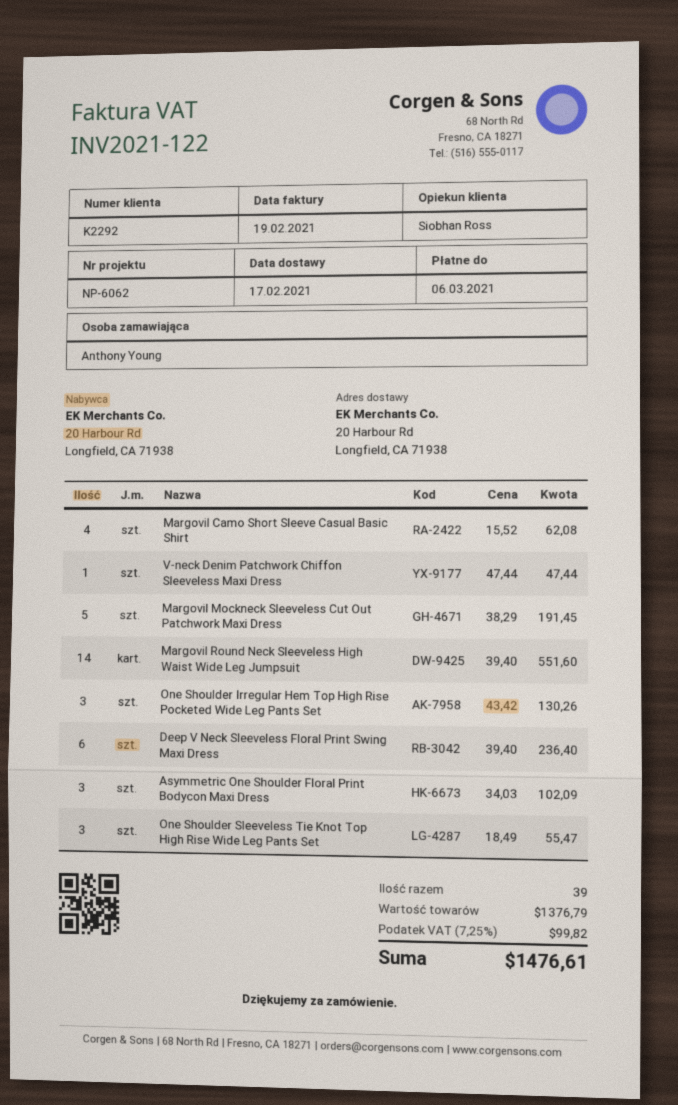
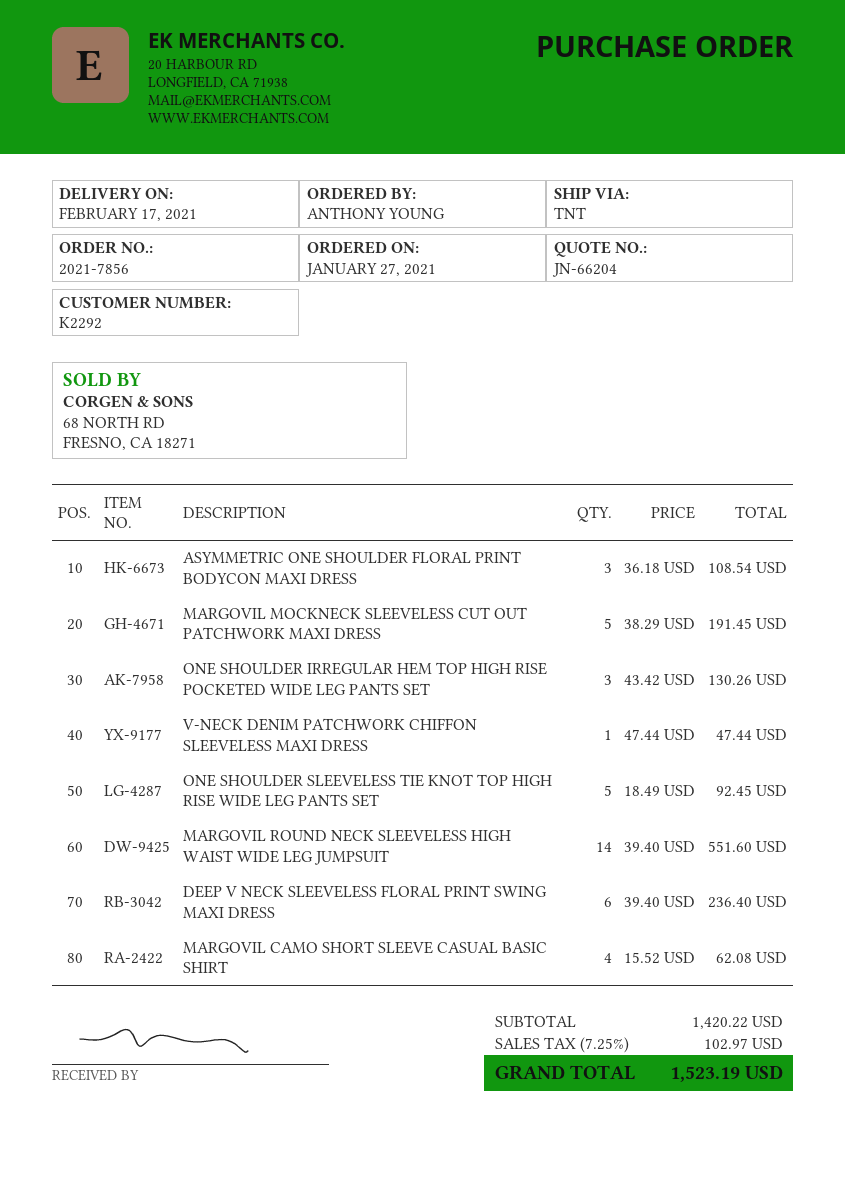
Asymmetric One Shoulder Floral Print Bodycon Maxi Dress: 3 x 34.03 = 102.09 -> 3 x 36.18 = 108.54
One Shoulder Sleeveless Tie Knot Top High Rise Wide Leg Pants Set: 3 x 18.49 = 55.47 -> 5 x 18.49 = 92.45
subtotal: 1376.79 -> 1420.22
tax: 7.25% = 99.82 -> 7.25% = 102.97
total: 1476.61 -> 1523.19

